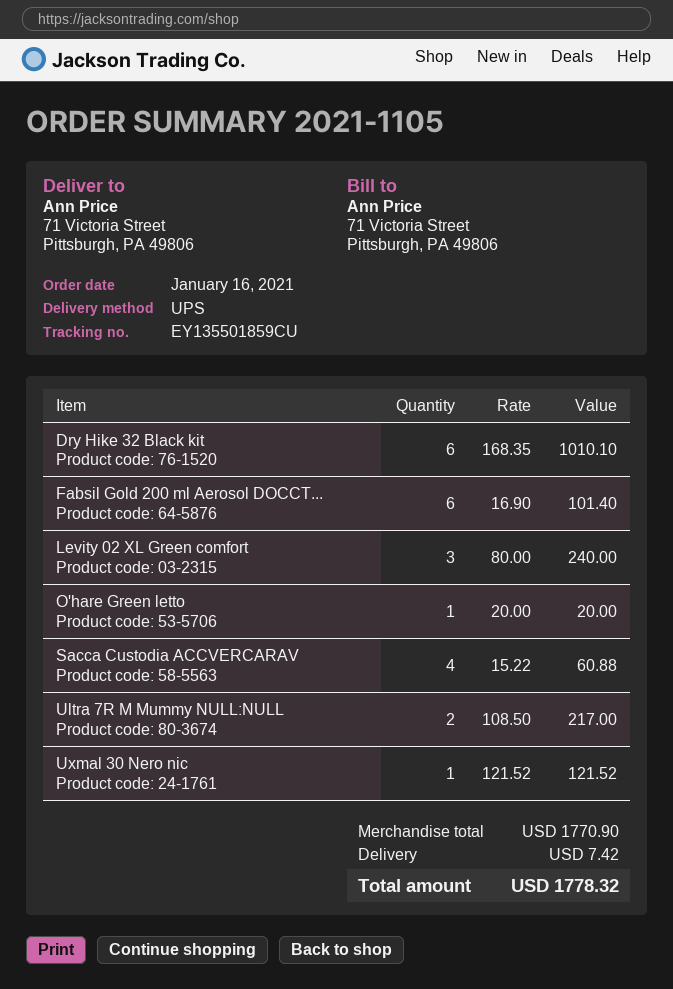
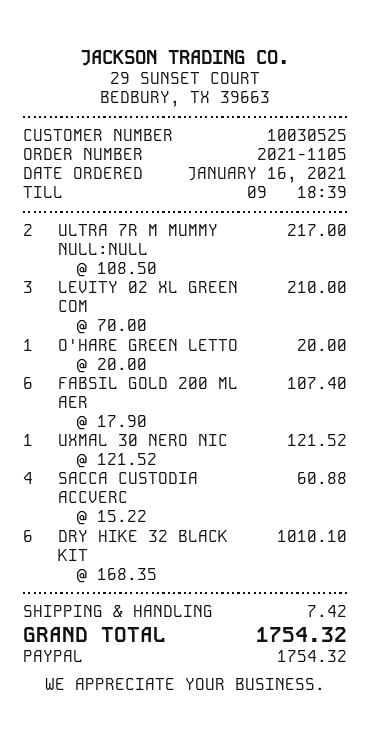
Fabsil Gold 200 ml Aerosol DOCCT...: 6 x 16.90 = 101.40 -> 6 x 17.90 = 107.40
Levity 02 XL Green comfort: 3 x 80.00 = 240.00 -> 3 x 70.00 = 210.00
total: 1778.32 -> 1754.32

